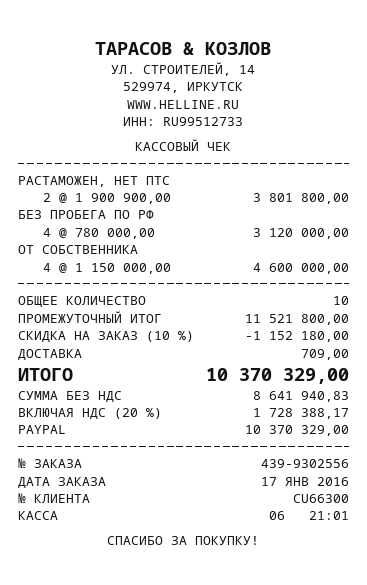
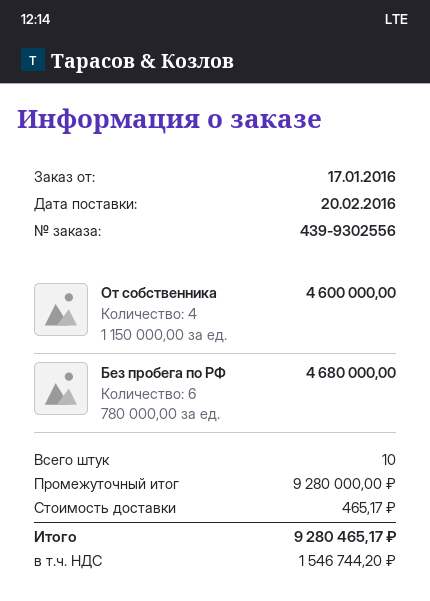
РАСТАМОЖЕН, НЕТ ПТС: 2 x 1900900.00 = 3801800.00 -> none
БЕЗ ПРОБЕГА ПО РФ: 4 x 780000.00 = 3120000.00 -> 6 x 780000.00 = 4680000.00
subtotal: 11521800.00 -> 9280000.00
discount: 10% = 1152180.00 -> none
shipping: 709.00 -> 465.17
tax: 1728388.17 -> 1546744.20
total: 10370329.00 -> 9280465.17

